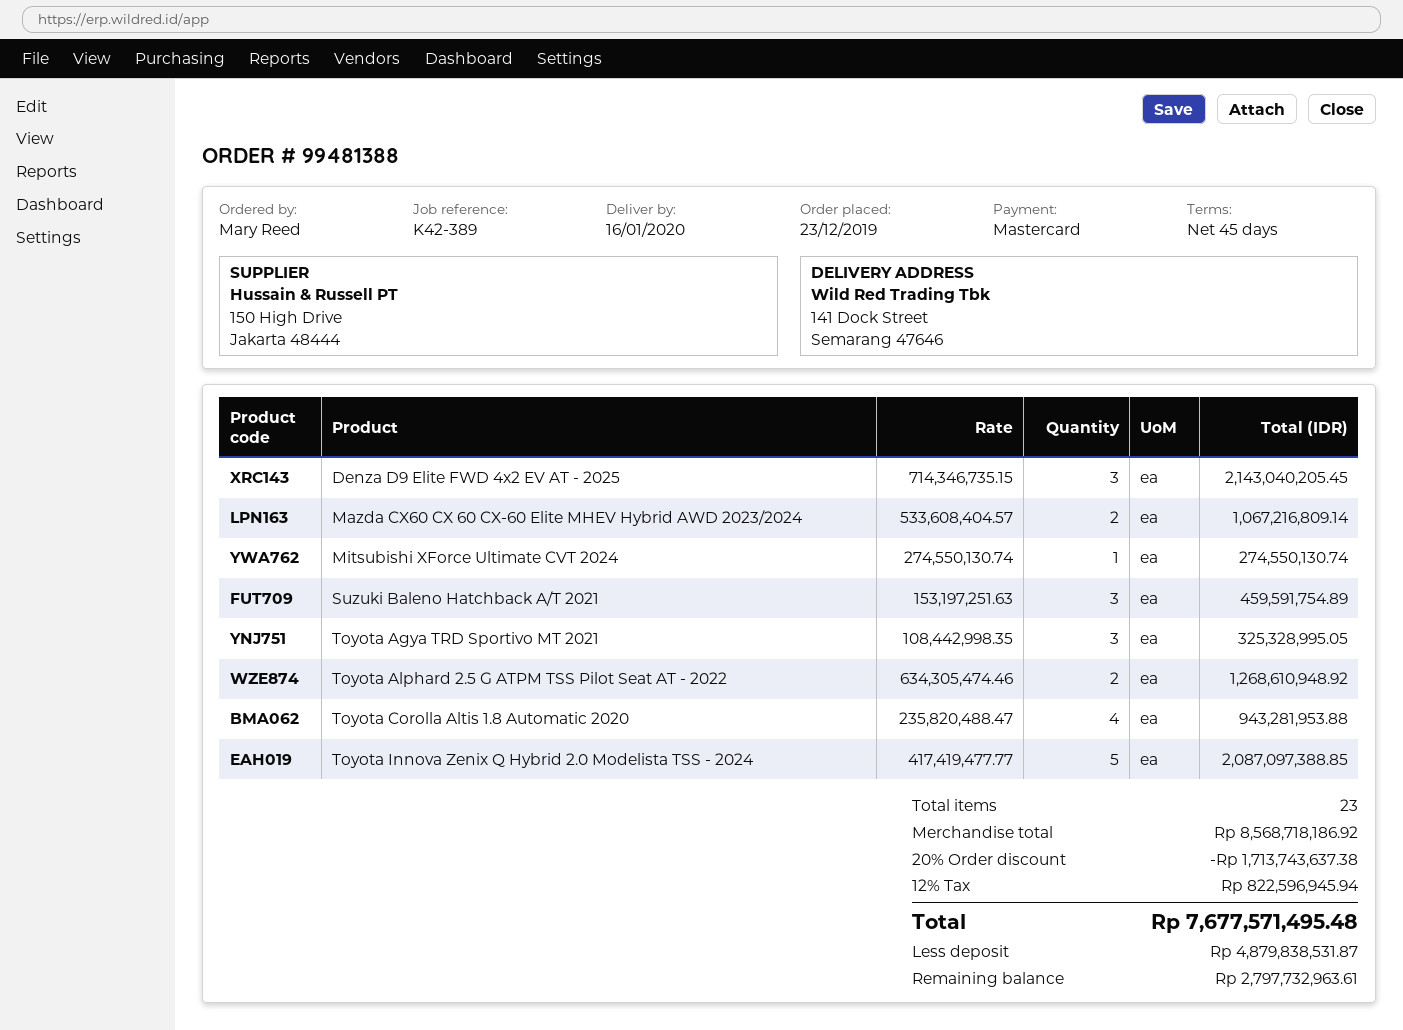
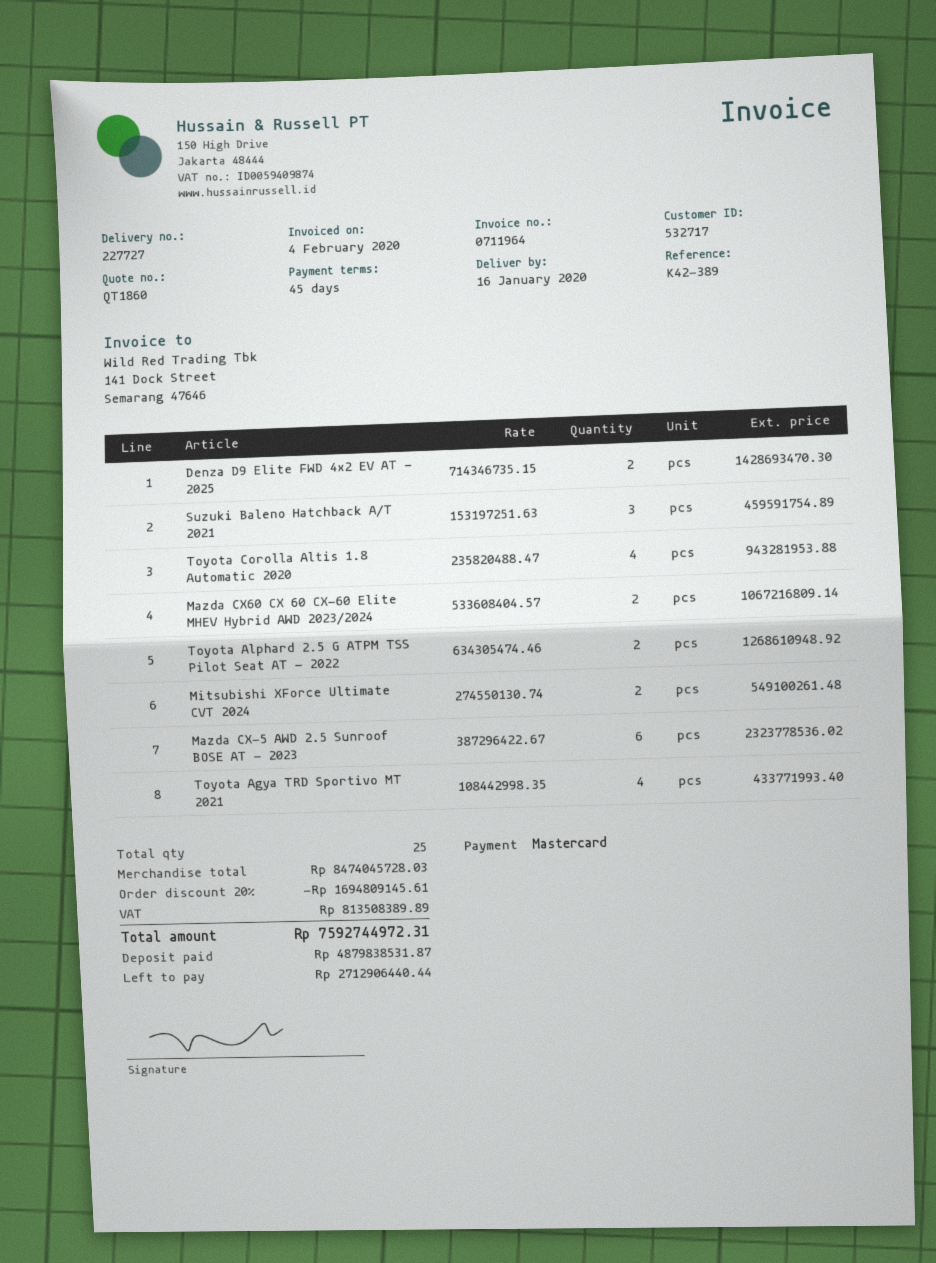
Denza D9 Elite FWD 4x2 EV AT - 2025: 3 x 714346735.15 = 2143040205.45 -> 2 x 714346735.15 = 1428693470.30
Mitsubishi XForce Ultimate CVT 2024: 1 x 274550130.74 = 274550130.74 -> 2 x 274550130.74 = 549100261.48
Toyota Agya TRD Sportivo MT 2021: 3 x 108442998.35 = 325328995.05 -> 4 x 108442998.35 = 433771993.40
Toyota Innova Zenix Q Hybrid 2.0 Modelista TSS - 2024: 5 x 417419477.77 = 2087097388.85 -> none
Mazda CX-5 AWD 2.5 Sunroof BOSE AT - 2023: none -> 6 x 387296422.67 = 2323778536.02
total quantity: 23 -> 25
subtotal: 8568718186.92 -> 8474045728.03
discount: 20% = 1713743637.38 -> 20% = 1694809145.61
tax: 822596945.94 -> 813508389.89
total: 7677571495.48 -> 7592744972.31
balance: 2797732963.61 -> 2712906440.44

